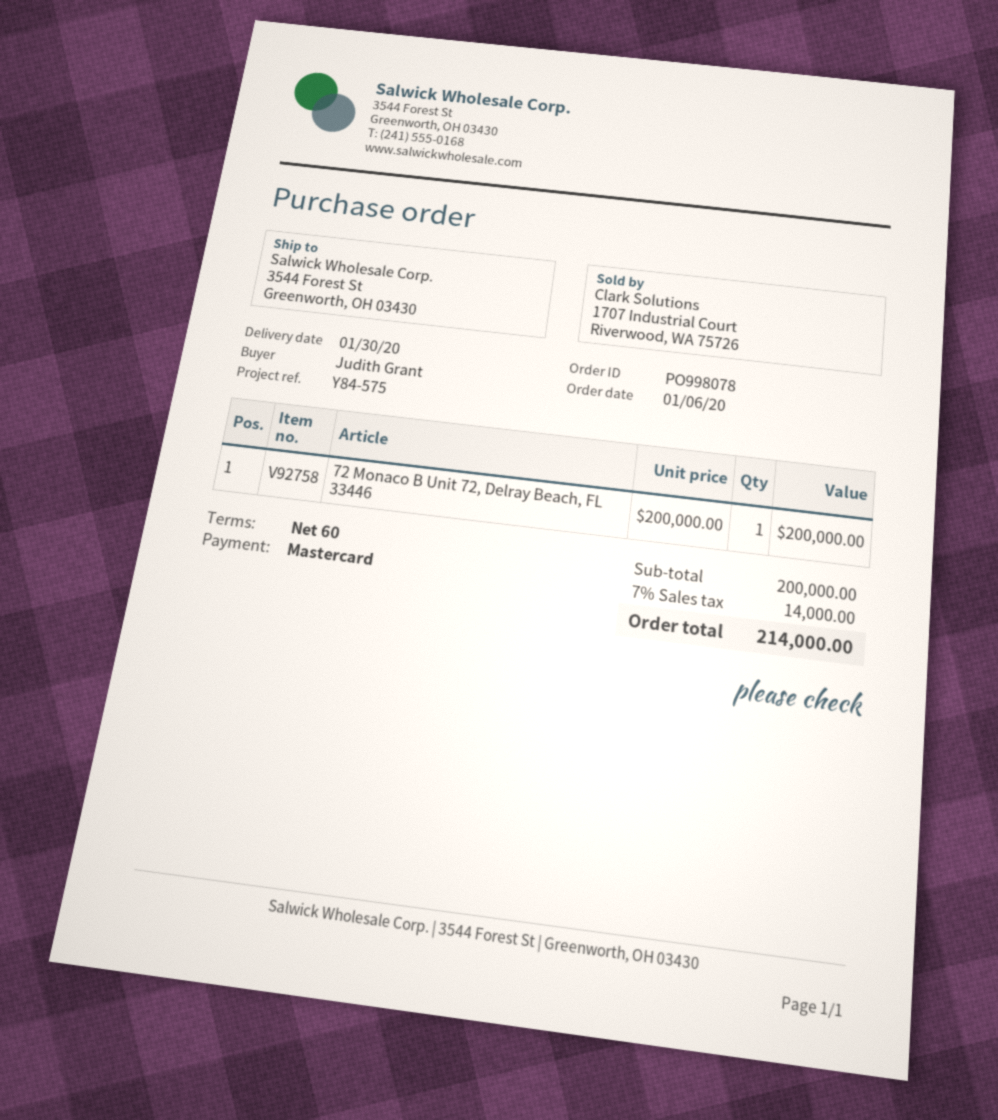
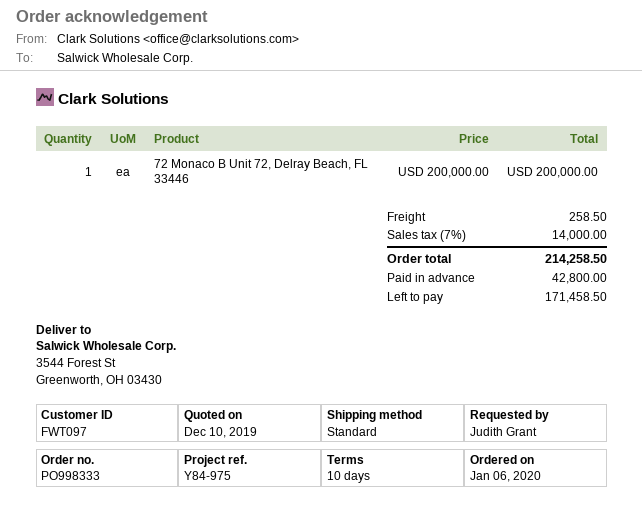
order number: PO998078 -> PO998333
payment terms: 60 days -> 10 days
reference: Y84-575 -> Y84-975
shipping: none -> 258.50
total: 214000.00 -> 214258.50

